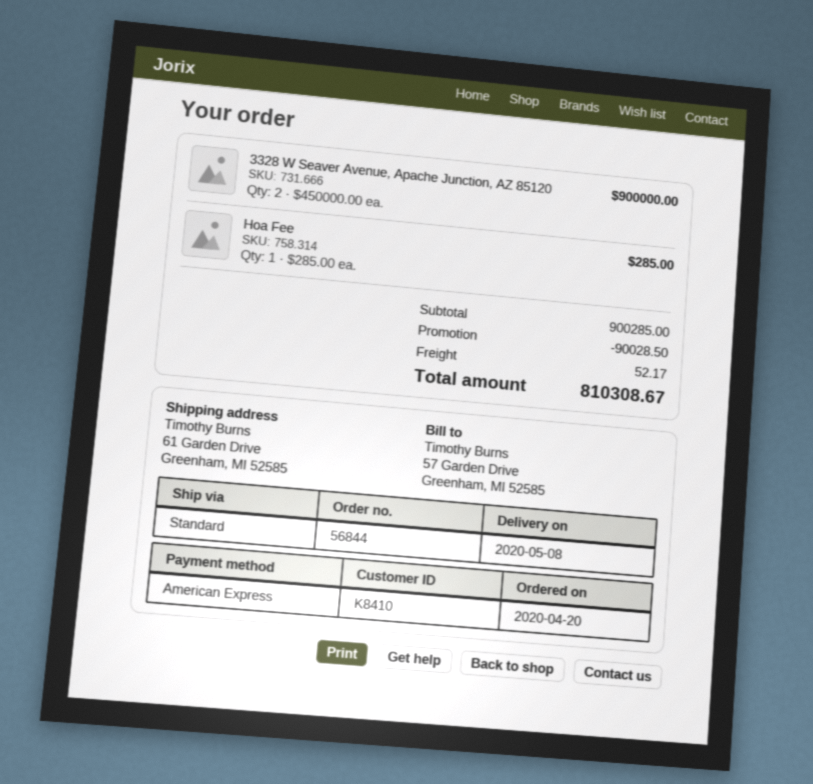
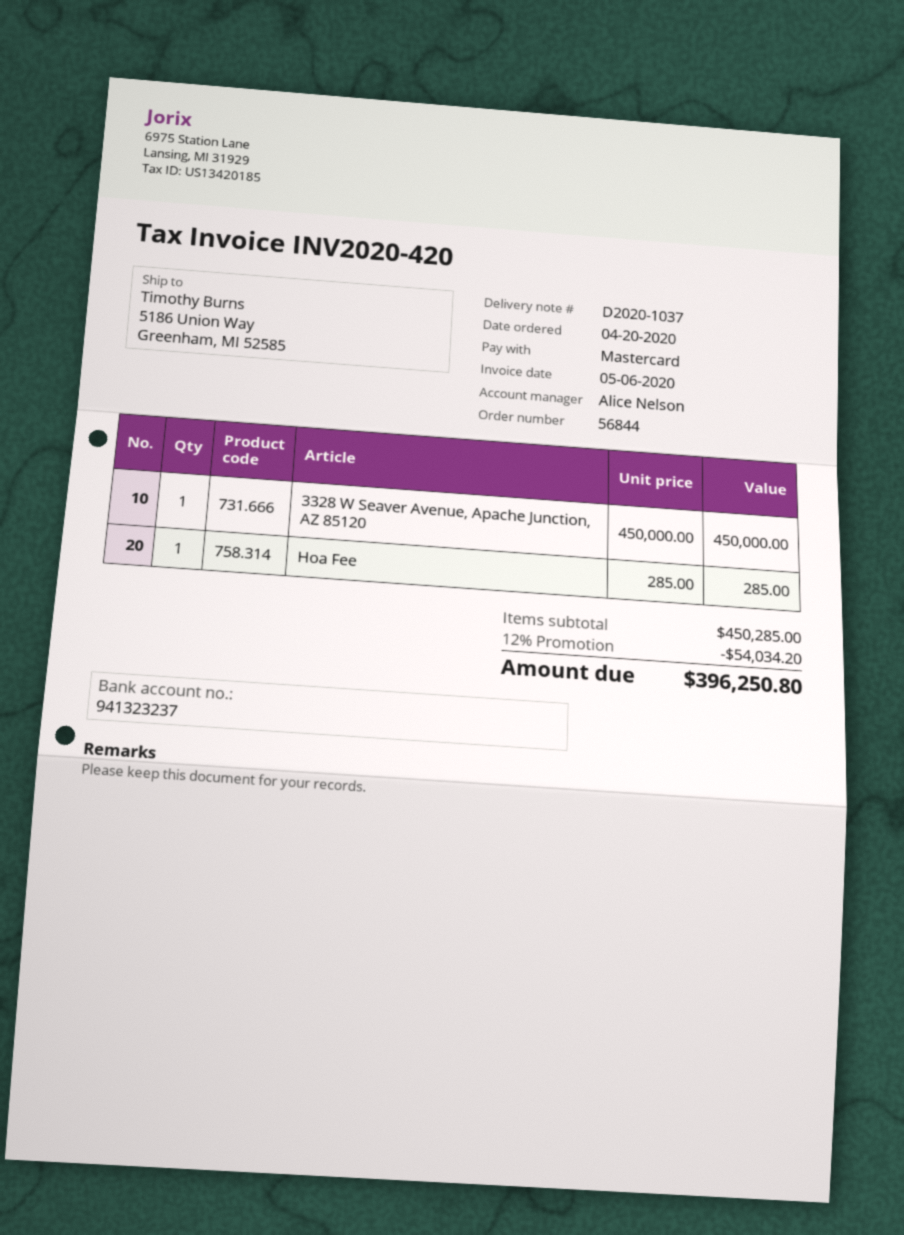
payment method: American Express -> Mastercard
ship to: 61 Garden Drive, Greenham, MI 52585 -> 5186 Union Way, Greenham, MI 52585
3328 W Seaver Avenue, Apache Junction, AZ 85120: 2 x 450000.00 = 900000.00 -> 1 x 450000.00 = 450000.00
subtotal: 900285.00 -> 450285.00
discount: 90028.50 -> 54034.20
shipping: 52.17 -> none
total: 810308.67 -> 396250.80

